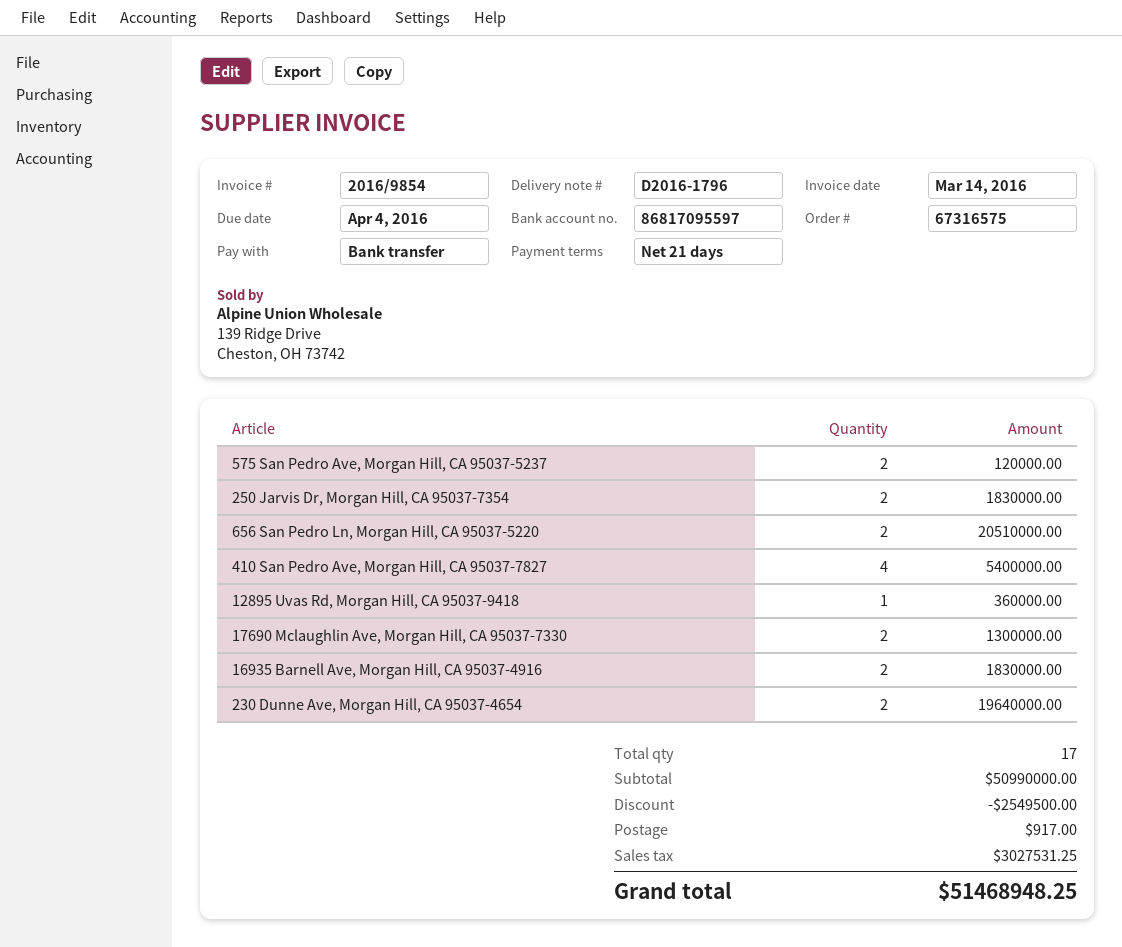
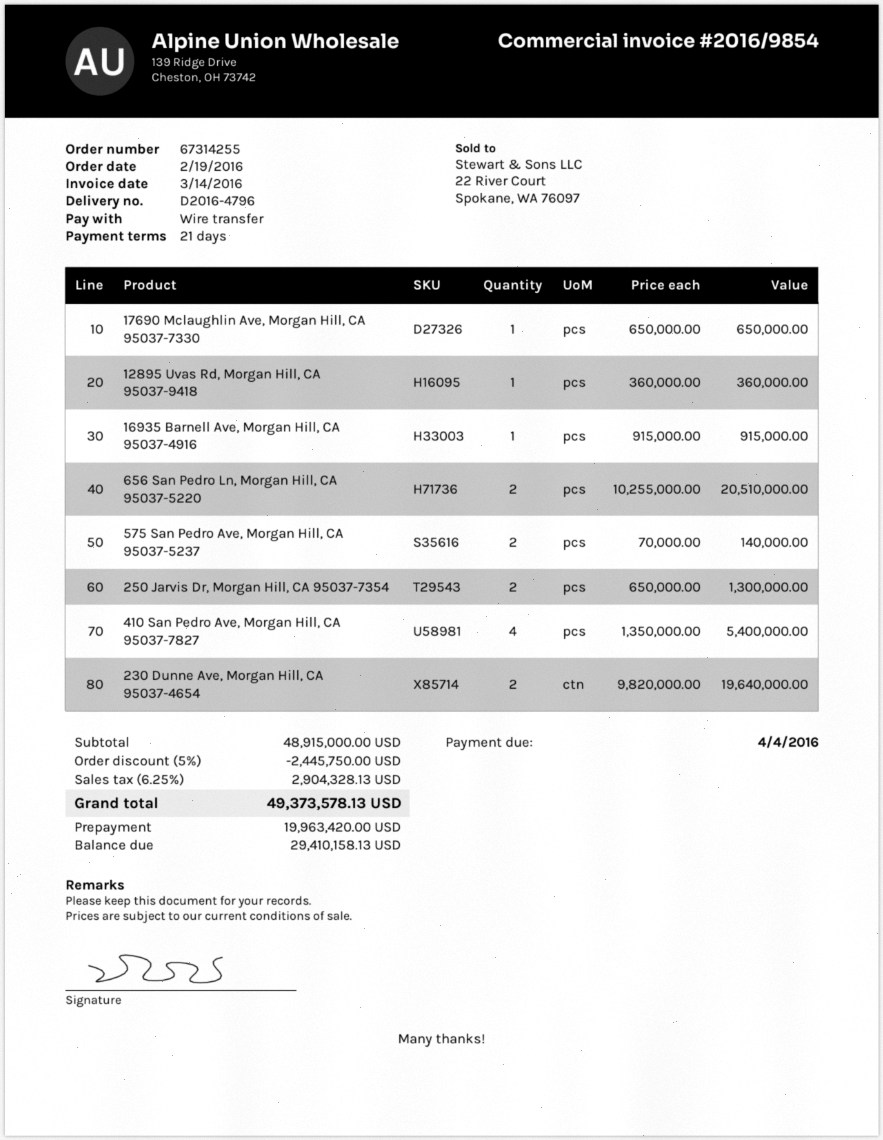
order number: 67316575 -> 67314255
delivery note number: D2016-1796 -> D2016-4796
575 San Pedro Ave, Morgan Hill, CA 95037-5237: 2 for 120000.00 -> 2 for 140000.00
250 Jarvis Dr, Morgan Hill, CA 95037-7354: 2 for 1830000.00 -> 2 for 1300000.00
17690 Mclaughlin Ave, Morgan Hill, CA 95037-7330: 2 for 1300000.00 -> 1 for 650000.00
16935 Barnell Ave, Morgan Hill, CA 95037-4916: 2 for 1830000.00 -> 1 for 915000.00
subtotal: 50990000.00 -> 48915000.00
discount: 2549500.00 -> 2445750.00
shipping: 917.00 -> none
tax: 3027531.25 -> 2904328.13
total: 51468948.25 -> 49373578.13

